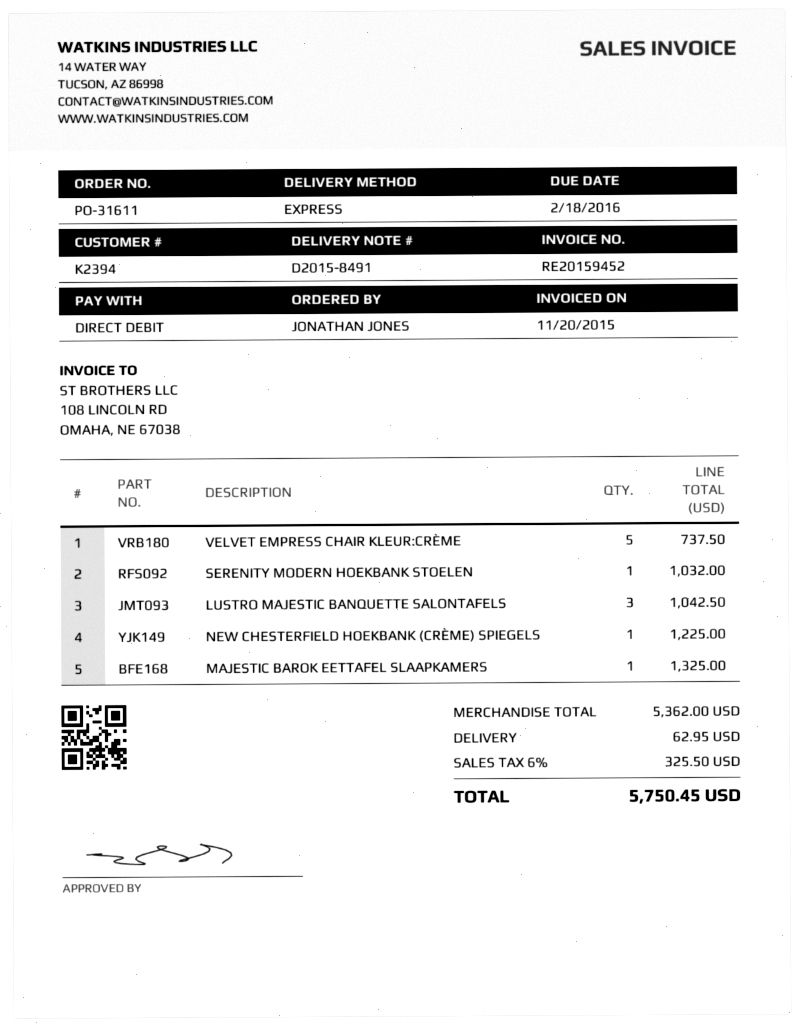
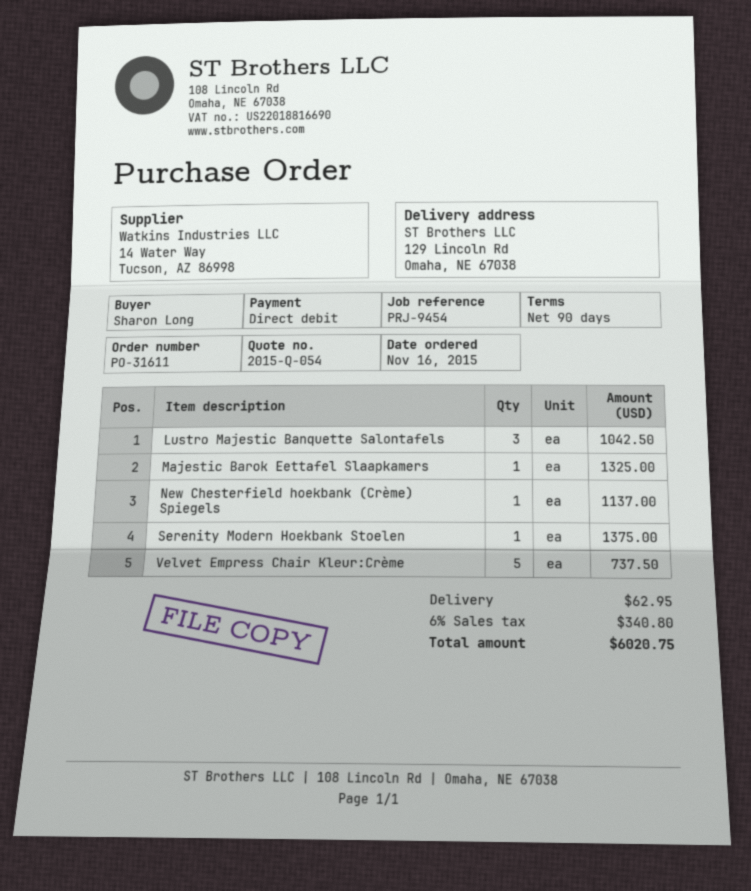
ordered by: JONATHAN JONES -> Sharon Long
SERENITY MODERN HOEKBANK STOELEN: 1 for 1032.00 -> 1 for 1375.00
NEW CHESTERFIELD HOEKBANK (CRÈME) SPIEGELS: 1 for 1225.00 -> 1 for 1137.00
tax: 6% = 325.50 -> 6% = 340.80
total: 5750.45 -> 6020.75

